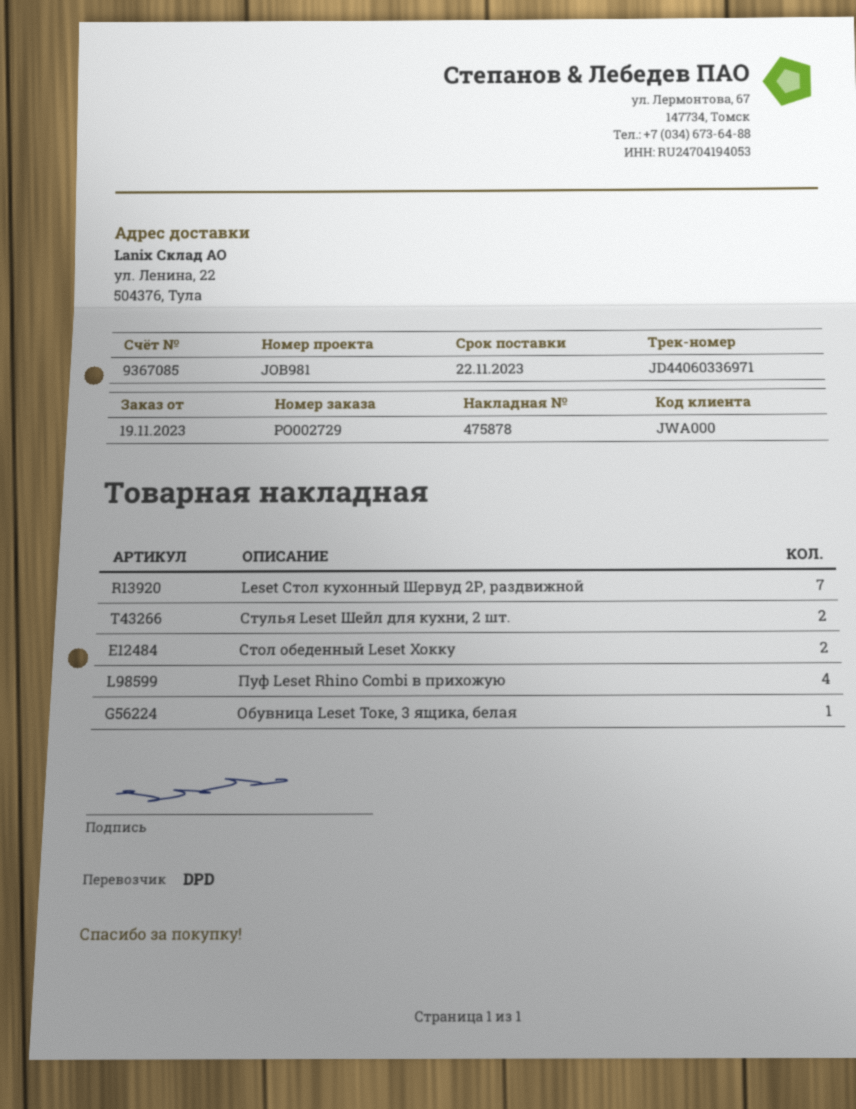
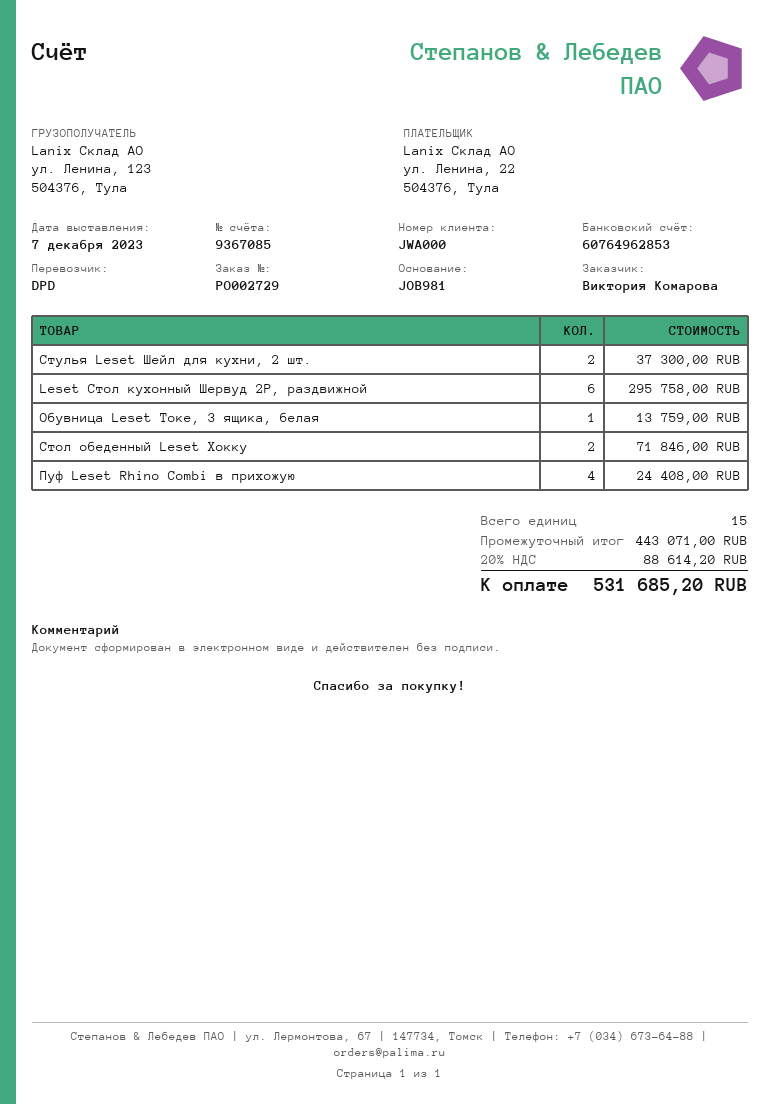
ship to: ул. Ленина, 22, 504376, Тула -> ул. Ленина, 123, 504376, Тула
Leset Стол кухонный Шервуд 2Р, раздвижной: 7 -> 6

